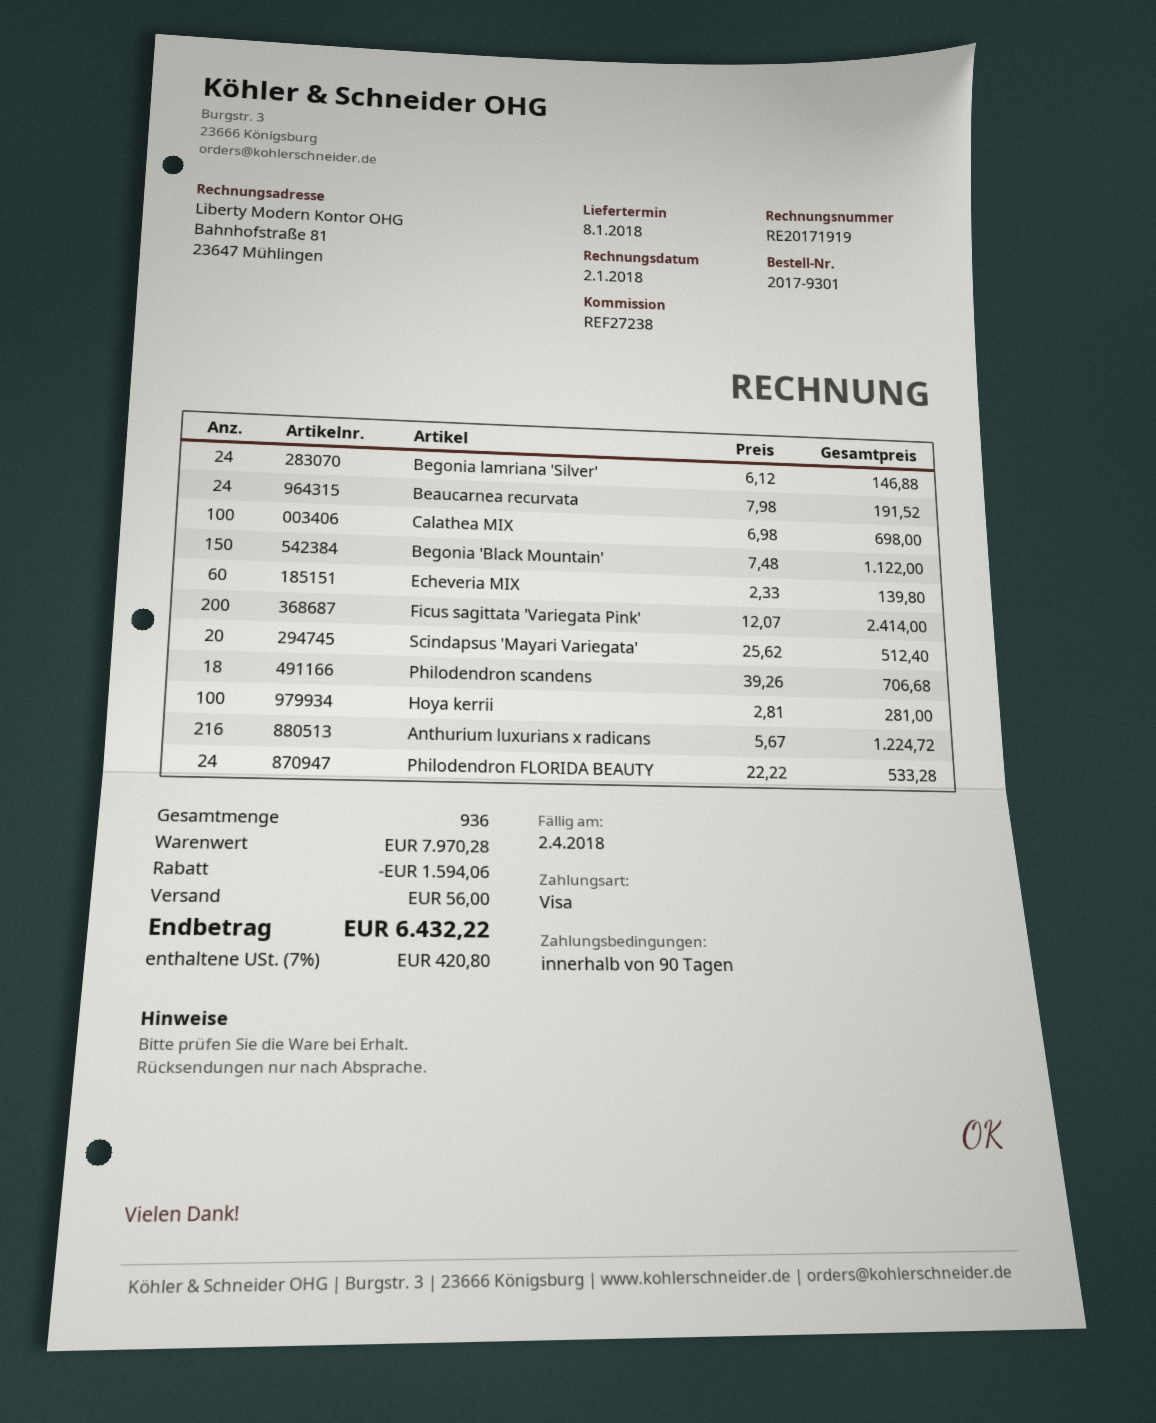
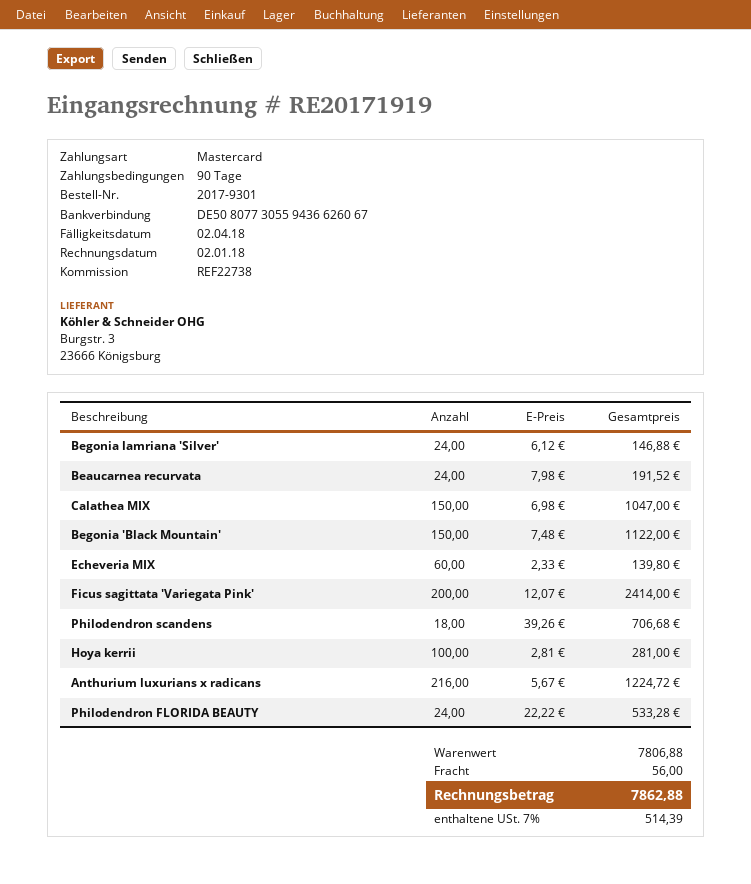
reference: REF27238 -> REF22738
payment method: Visa -> Mastercard
Calathea MIX: 100 x 6.98 = 698.00 -> 150 x 6.98 = 1047.00
Scindapsus 'Mayari Variegata': 20 x 25.62 = 512.40 -> none
subtotal: 7970.28 -> 7806.88
discount: 1594.06 -> none
tax: 7% = 420.80 -> 7% = 514.39
total: 6432.22 -> 7862.88

